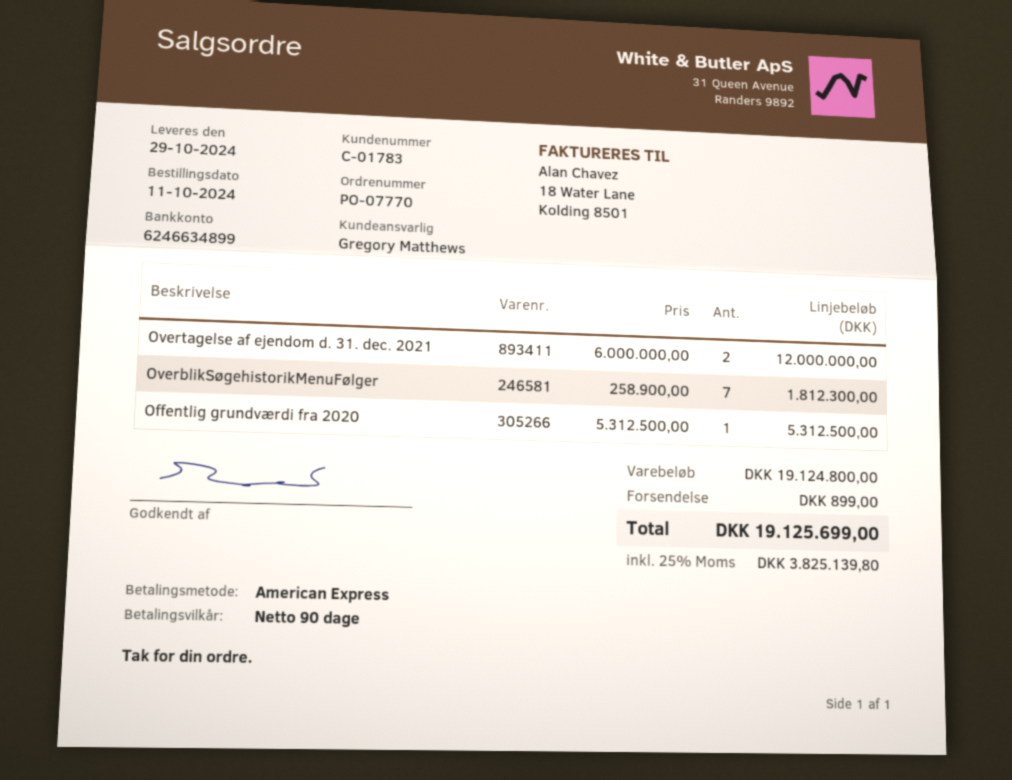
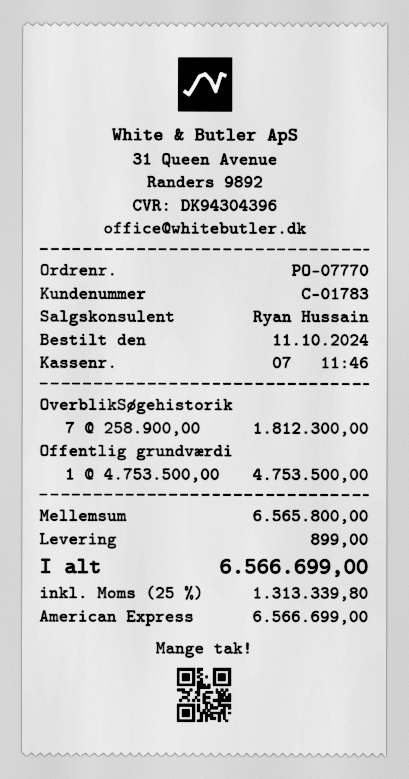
sales rep: Gregory Matthews -> Ryan Hussain
Overtagelse af ejendom d. 31. dec. 2021: 2 x 6000000.00 = 12000000.00 -> none
Offentlig grundværdi fra 2020: 1 x 5312500.00 = 5312500.00 -> 1 x 4753500.00 = 4753500.00
subtotal: 19124800.00 -> 6565800.00
tax: 25% = 3825139.80 -> 25% = 1313339.80
total: 19125699.00 -> 6566699.00

